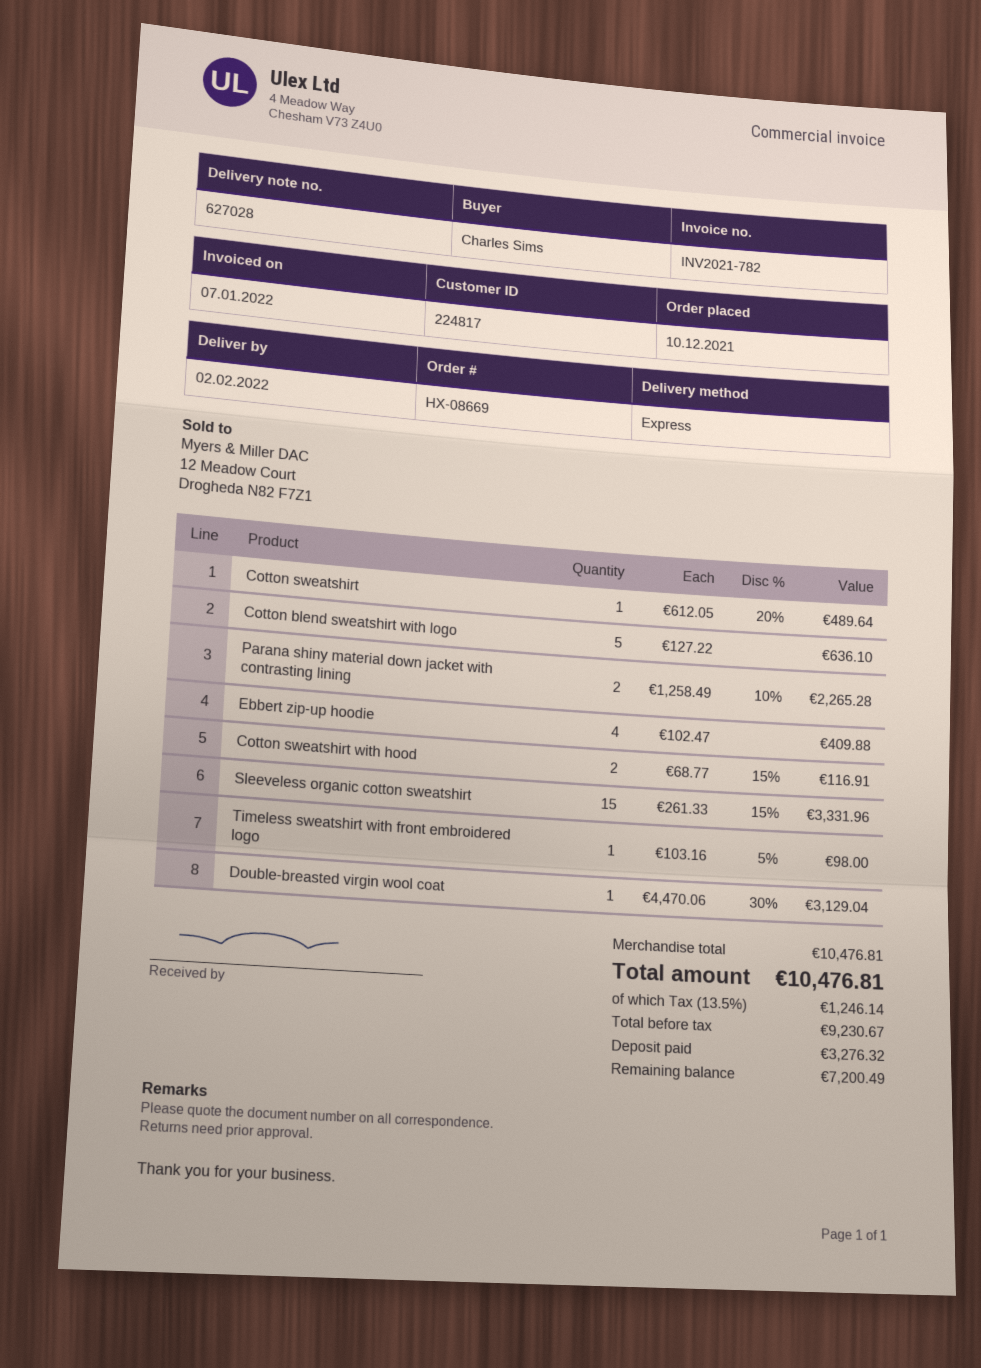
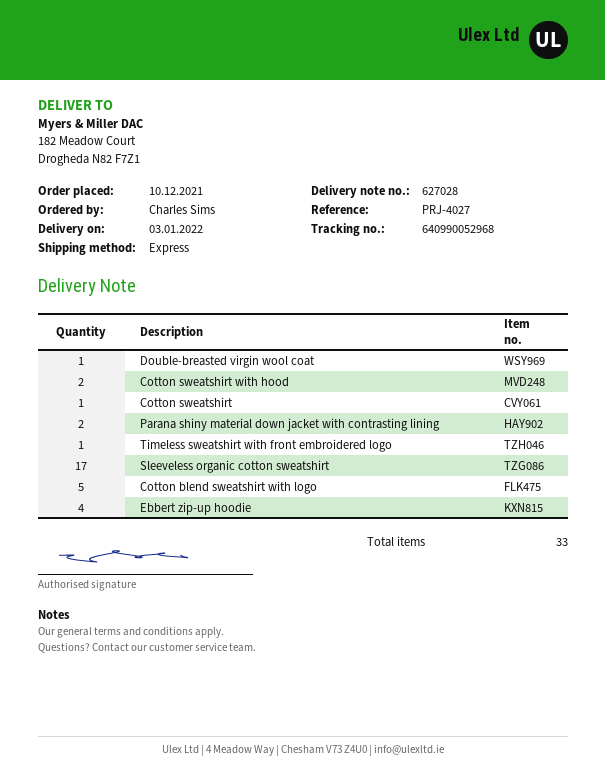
delivery date: 2022-02-02 -> 2022-01-03
Sleeveless organic cotton sweatshirt: 15 -> 17

